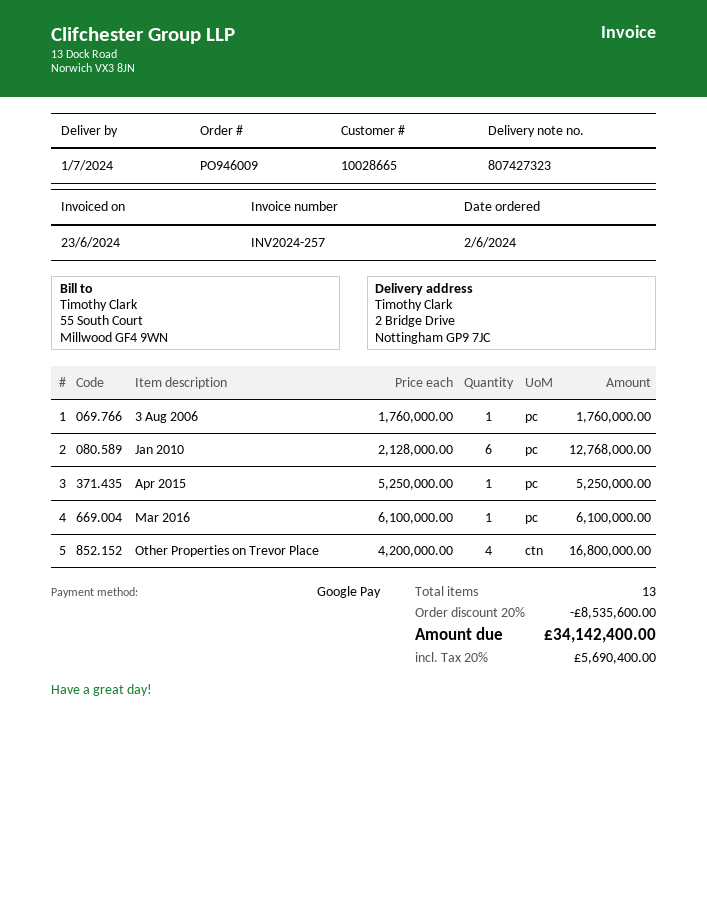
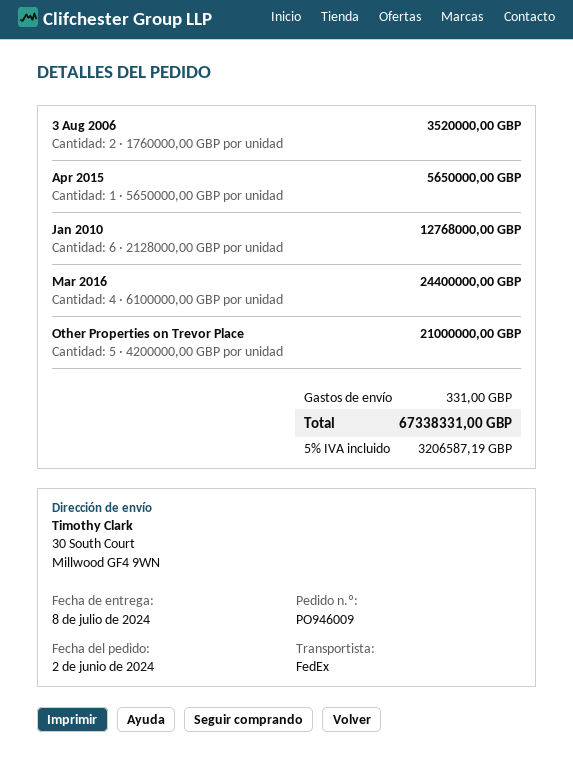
delivery date: 2024-07-01 -> 2024-07-08
ship to: 2 Bridge Drive, Nottingham GP9 7JC -> 30 South Court, Millwood GF4 9WN
3 Aug 2006: 1 x 1760000.00 = 1760000.00 -> 2 x 1760000.00 = 3520000.00
Apr 2015: 1 x 5250000.00 = 5250000.00 -> 1 x 5650000.00 = 5650000.00
Mar 2016: 1 x 6100000.00 = 6100000.00 -> 4 x 6100000.00 = 24400000.00
Other Properties on Trevor Place: 4 x 4200000.00 = 16800000.00 -> 5 x 4200000.00 = 21000000.00
discount: 20% = 8535600.00 -> none
shipping: none -> 331.00
tax: 20% = 5690400.00 -> 5% = 3206587.19
total: 34142400.00 -> 67338331.00

